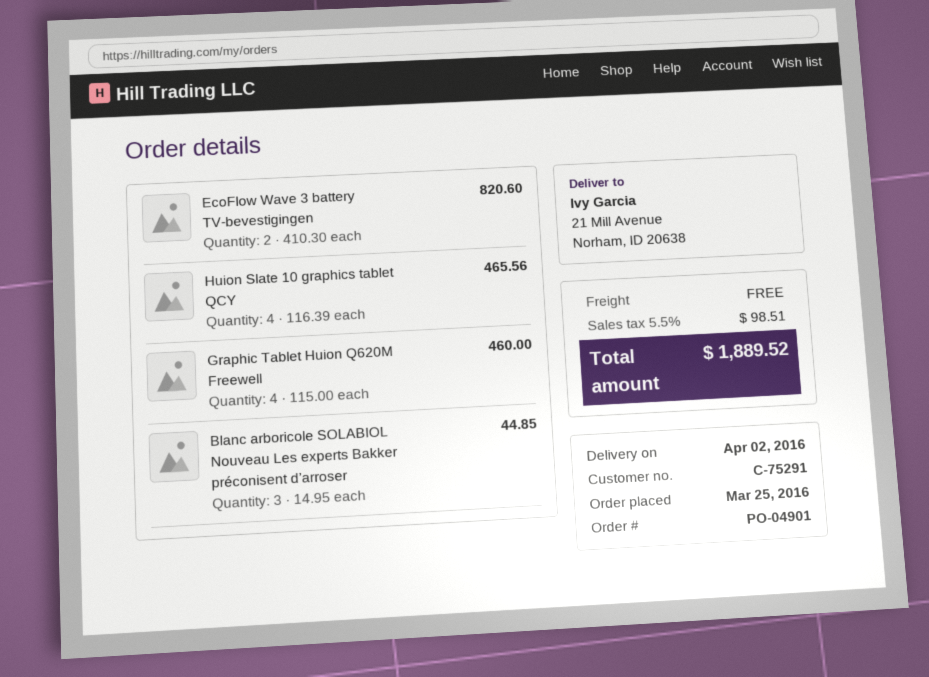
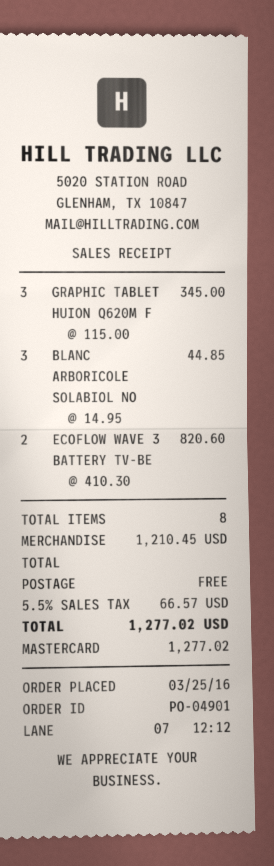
Huion Slate 10 graphics tablet QCY: 4 x 116.39 = 465.56 -> none
Graphic Tablet Huion Q620M Freewell: 4 x 115.00 = 460.00 -> 3 x 115.00 = 345.00
tax: 5.5% = 98.51 -> 5.5% = 66.57
total: 1889.52 -> 1277.02

